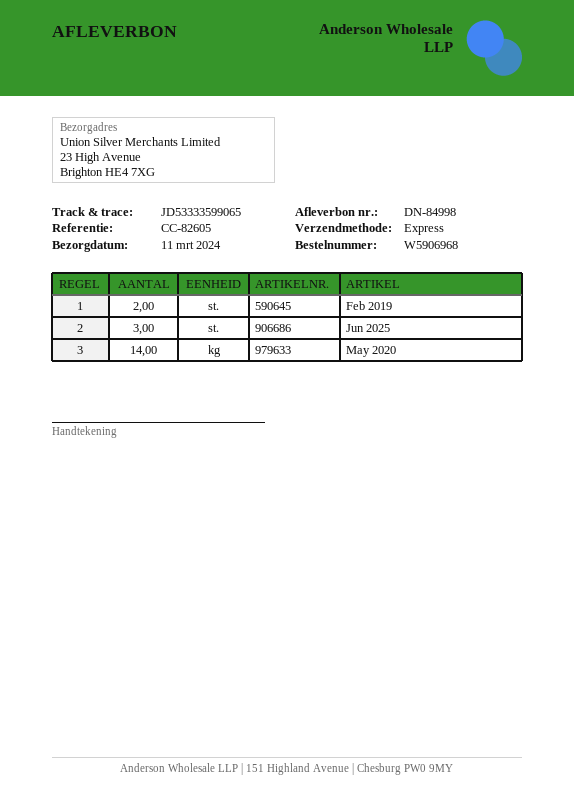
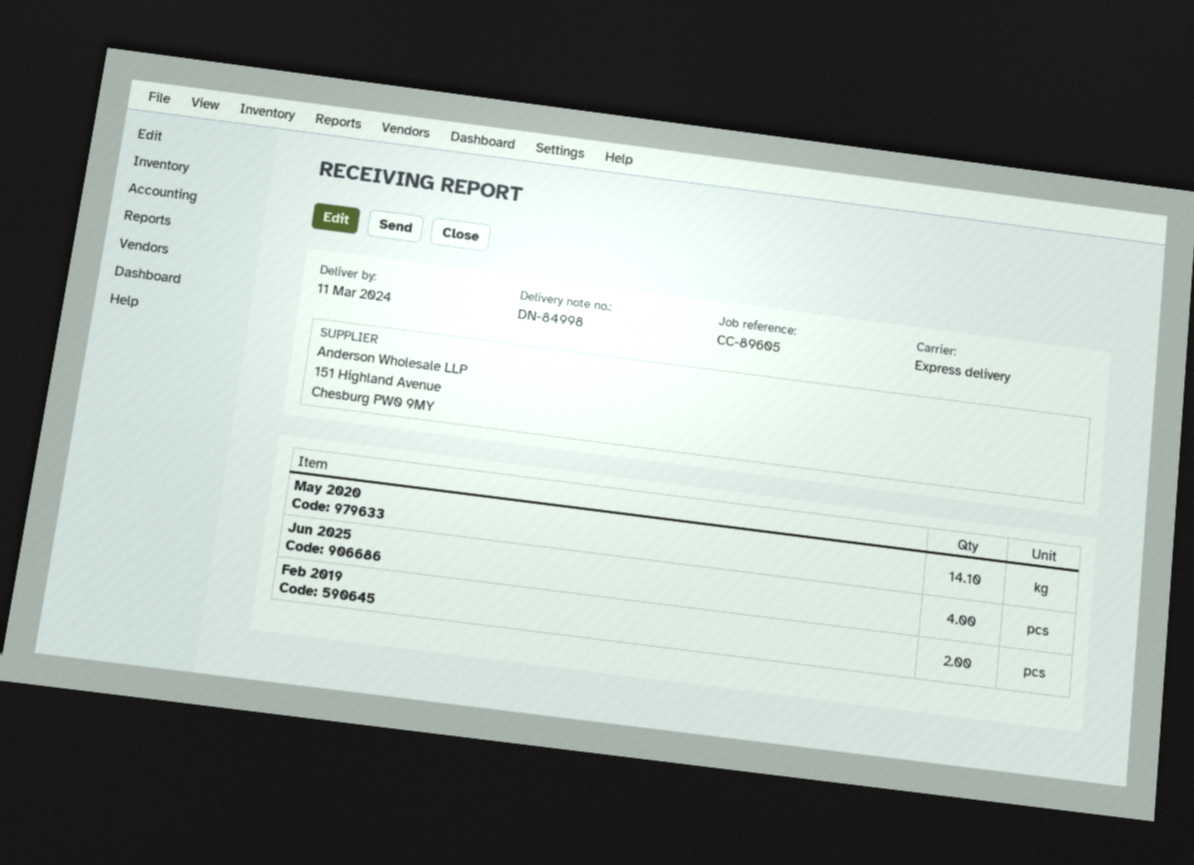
reference: CC-82605 -> CC-89605
Jun 2025: 3 -> 4
May 2020: 14 -> 14.1

